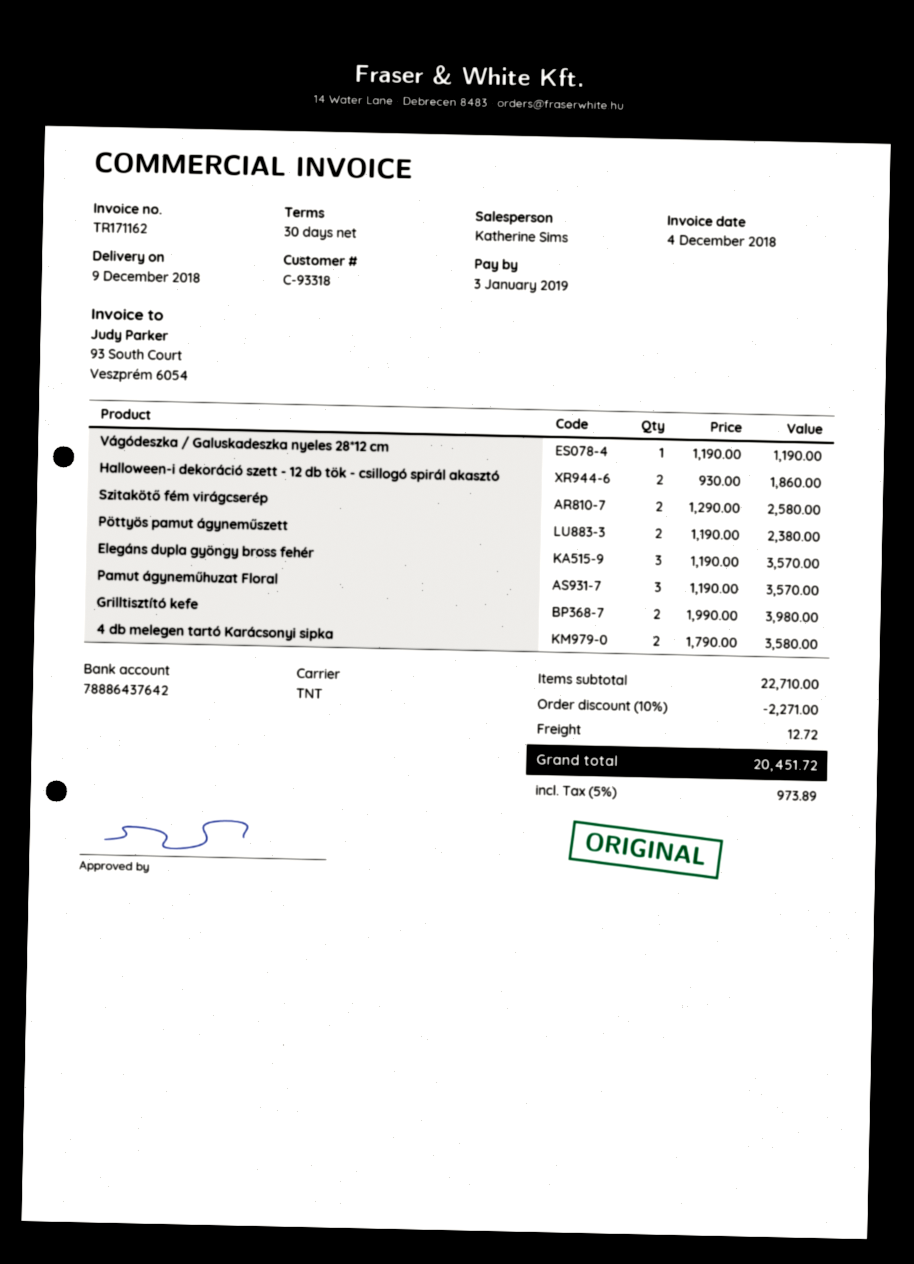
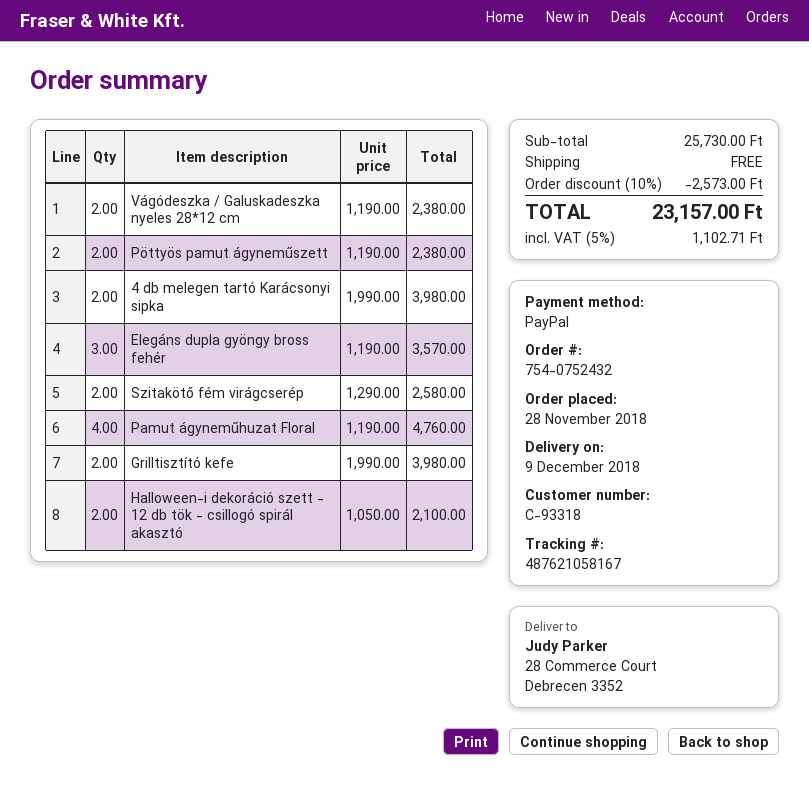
Vágódeszka / Galuskadeszka nyeles 28*12 cm: 1 x 1190.00 = 1190.00 -> 2 x 1190.00 = 2380.00
Halloween-i dekoráció szett - 12 db tök - csillogó spirál akasztó: 2 x 930.00 = 1860.00 -> 2 x 1050.00 = 2100.00
Pamut ágyneműhuzat Floral: 3 x 1190.00 = 3570.00 -> 4 x 1190.00 = 4760.00
4 db melegen tartó Karácsonyi sipka: 2 x 1790.00 = 3580.00 -> 2 x 1990.00 = 3980.00
subtotal: 22710.00 -> 25730.00
discount: 10% = 2271.00 -> 10% = 2573.00
shipping: 12.72 -> 0.00
tax: 5% = 973.89 -> 5% = 1102.71
total: 20451.72 -> 23157.00

